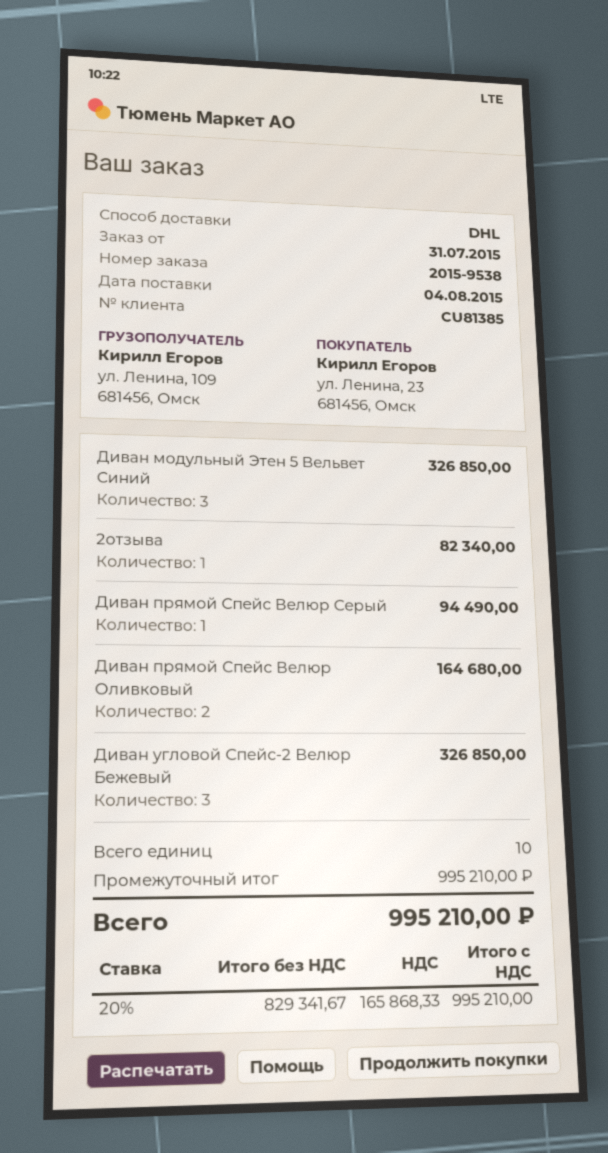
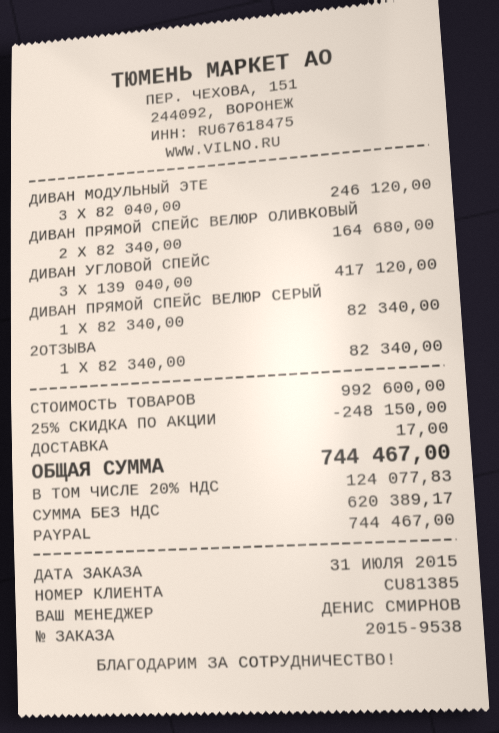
Диван модульный Этен 5 Вельвет Синий: 3 for 326850.00 -> 3 for 246120.00
Диван прямой Спейс Велюр Серый: 1 for 94490.00 -> 1 for 82340.00
Диван угловой Спейс-2 Велюр Бежевый: 3 for 326850.00 -> 3 for 417120.00
subtotal: 995210.00 -> 992600.00
discount: none -> 25% = 248150.00
shipping: none -> 17.00
net: 829341.67 -> 620389.17
tax: 20% = 165868.33 -> 20% = 124077.83
total: 995210.00 -> 744467.00

